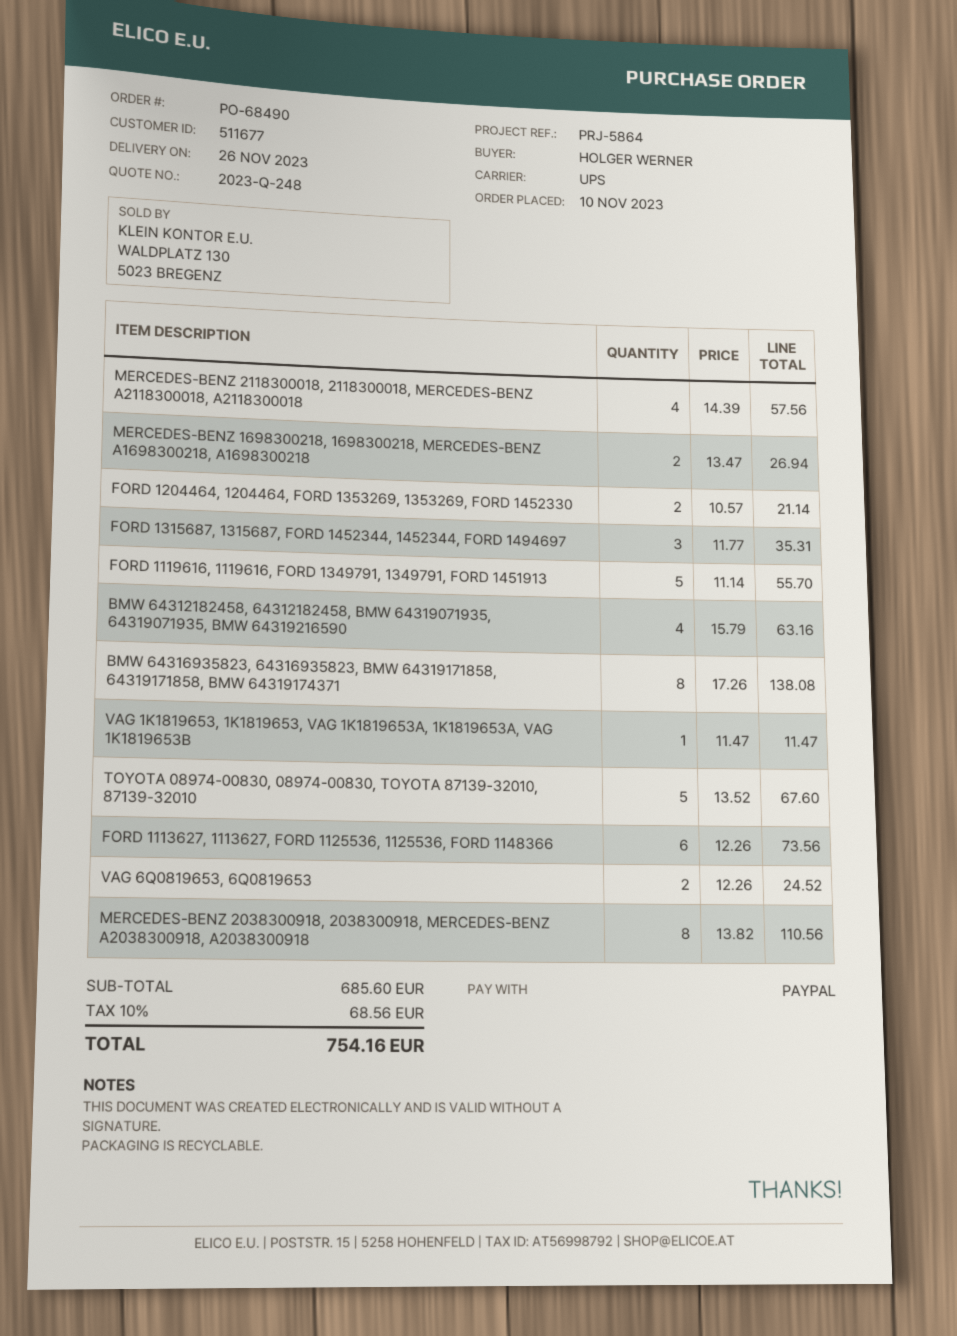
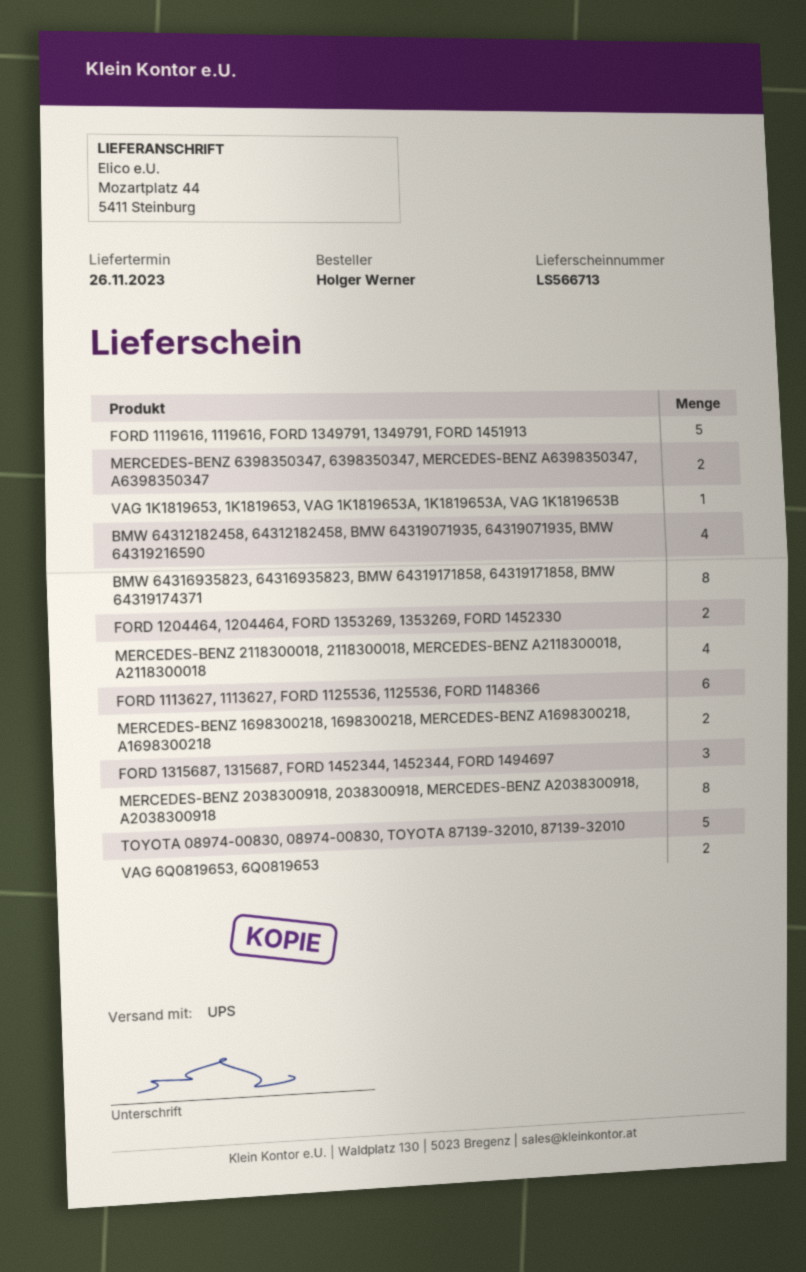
MERCEDES-BENZ 6398350347, 6398350347, MERCEDES-BENZ A6398350347, A6398350347: none -> 2

